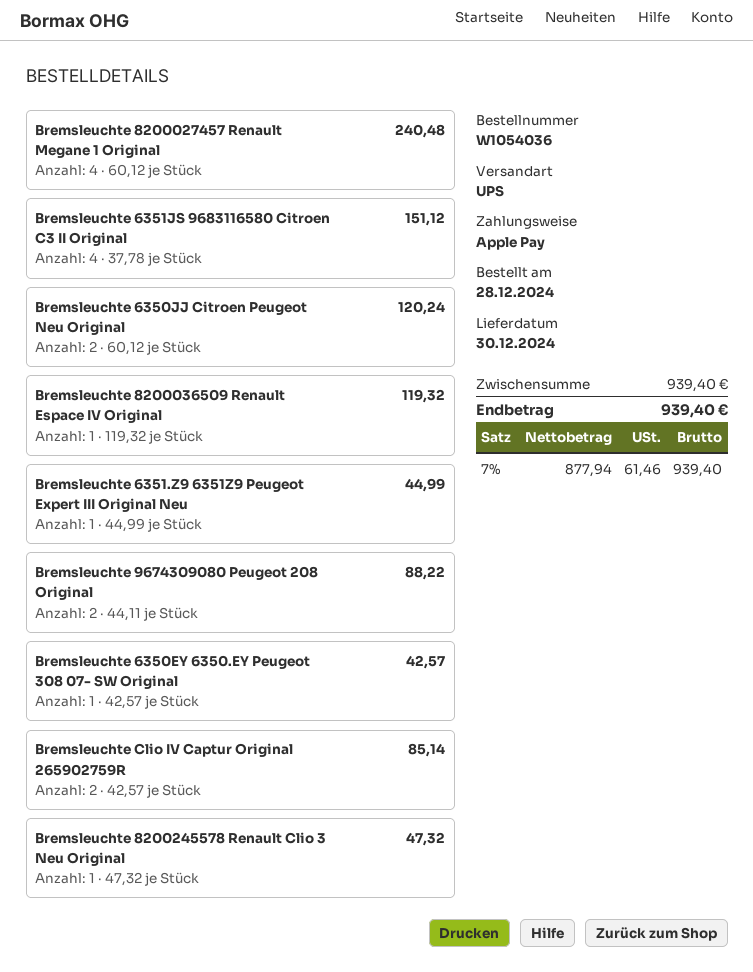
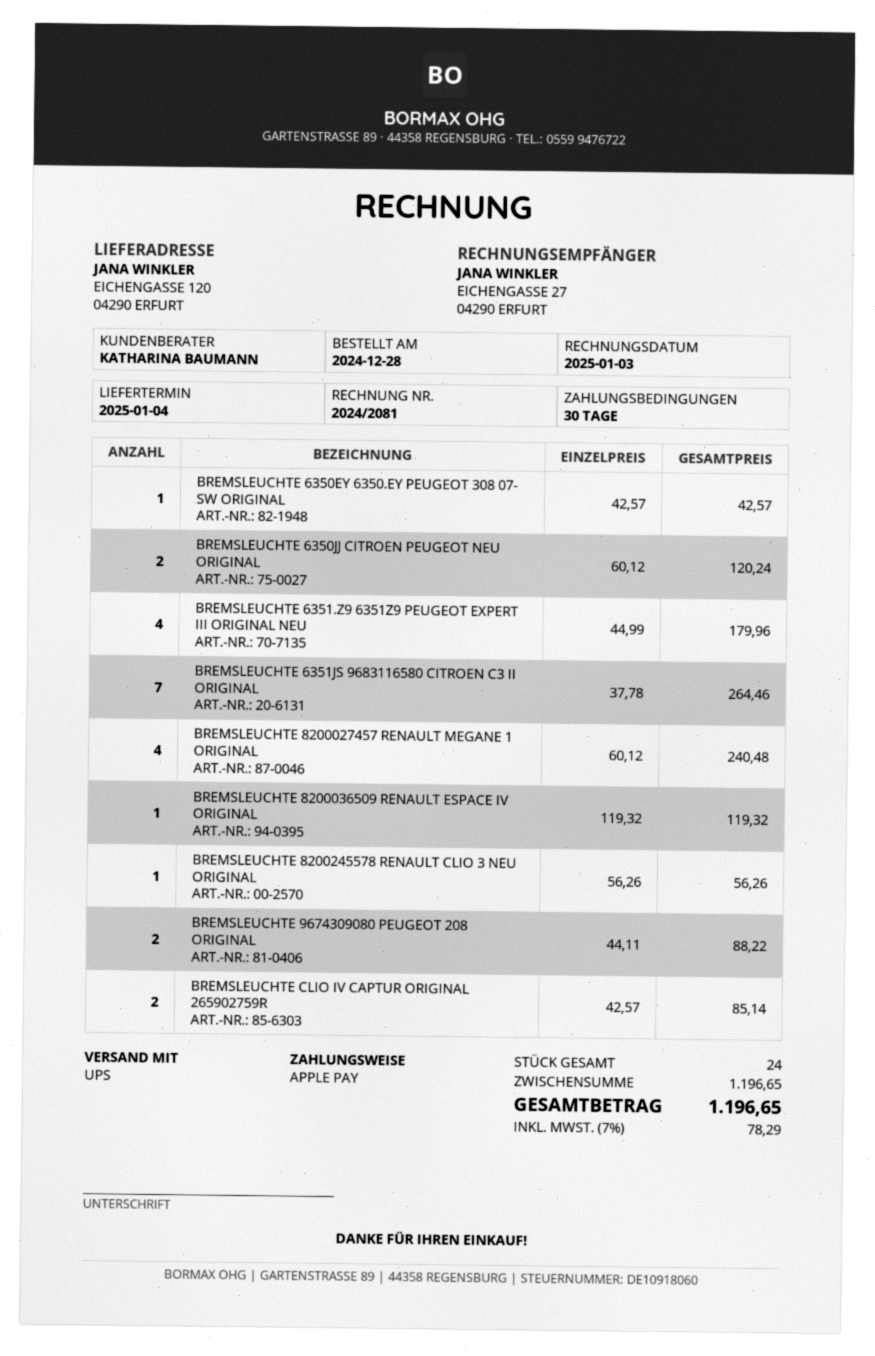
delivery date: 2024-12-30 -> 2025-01-04
Bremsleuchte 6351JS 9683116580 Citroen C3 II Original: 4 x 37.78 = 151.12 -> 7 x 37.78 = 264.46
Bremsleuchte 6351.Z9 6351Z9 Peugeot Expert III Original Neu: 1 x 44.99 = 44.99 -> 4 x 44.99 = 179.96
Bremsleuchte 8200245578 Renault Clio 3 Neu Original: 1 x 47.32 = 47.32 -> 1 x 56.26 = 56.26
subtotal: 939.40 -> 1196.65
tax: 7% = 61.46 -> 7% = 78.29
total: 939.40 -> 1196.65

